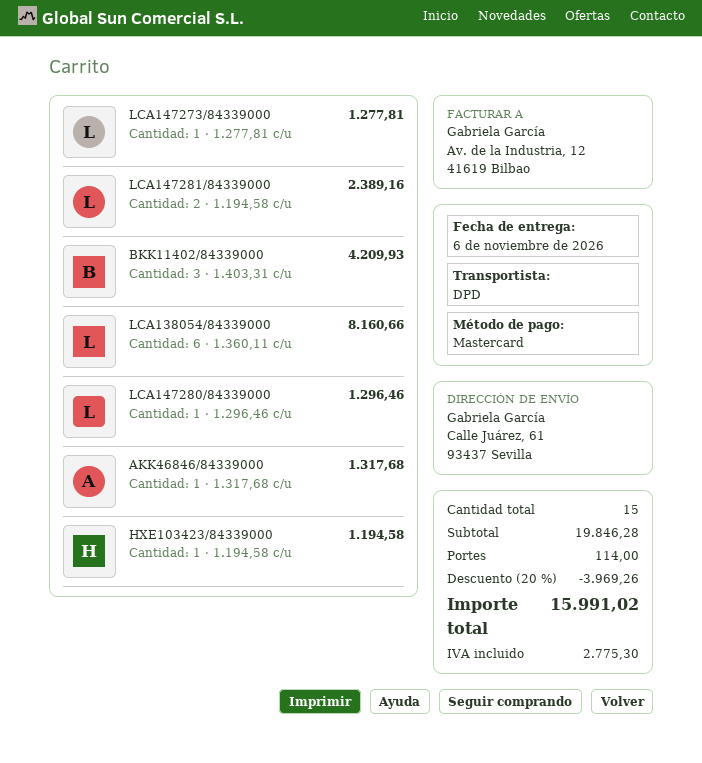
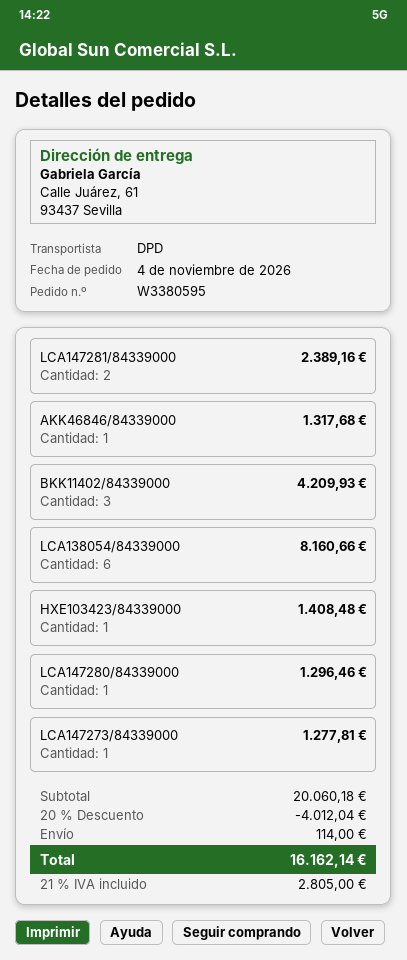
HXE103423/84339000: 1 for 1194.58 -> 1 for 1408.48
subtotal: 19846.28 -> 20060.18
discount: 20% = 3969.26 -> 20% = 4012.04
tax: 2775.30 -> 2805.00
total: 15991.02 -> 16162.14

